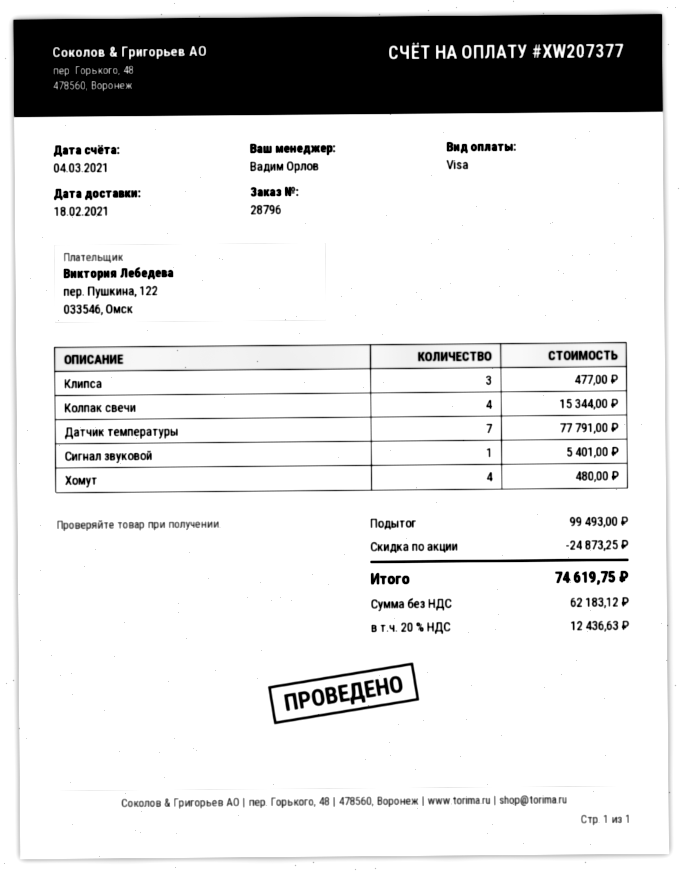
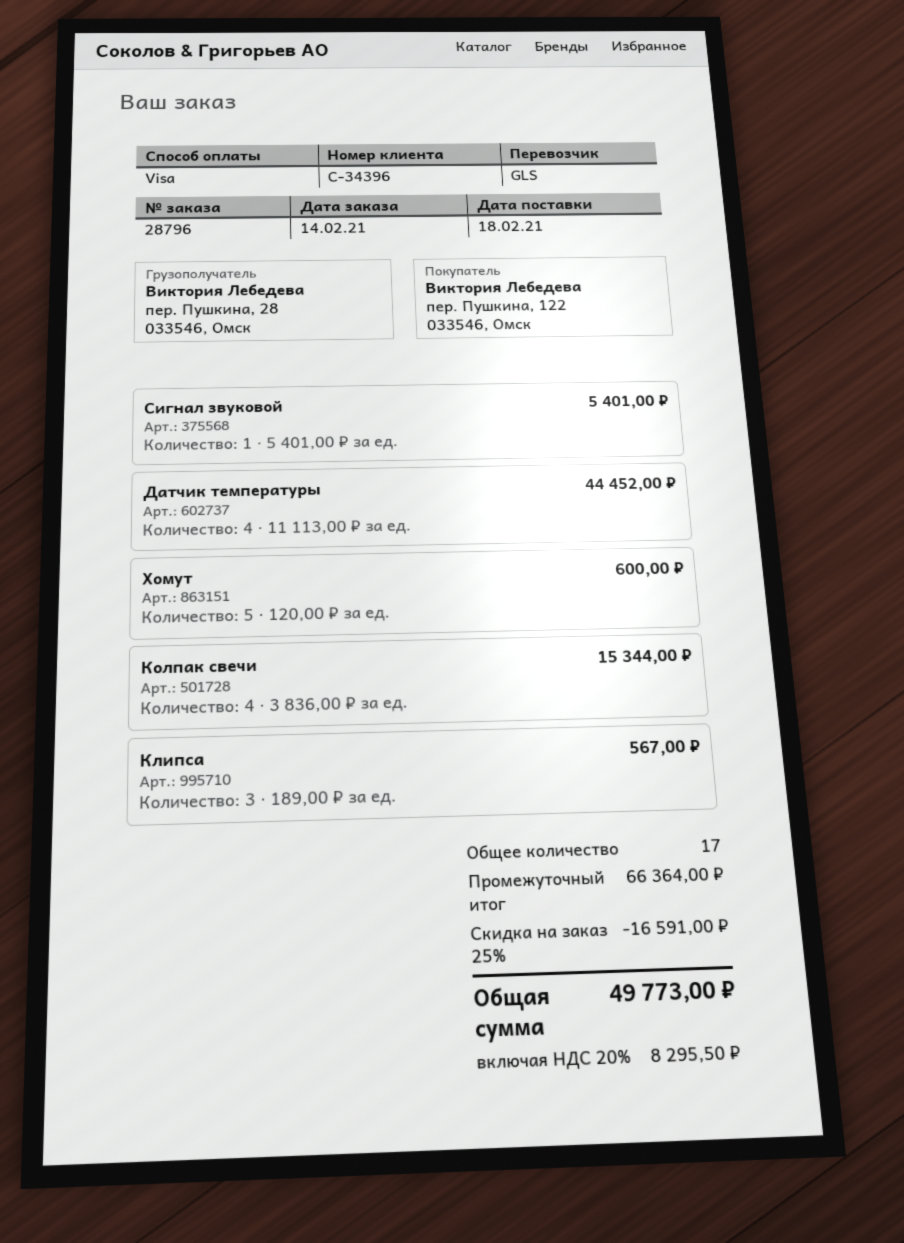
Клипса: 3 for 477.00 -> 3 for 567.00
Датчик температуры: 7 for 77791.00 -> 4 for 44452.00
Хомут: 4 for 480.00 -> 5 for 600.00
subtotal: 99493.00 -> 66364.00
discount: 24873.25 -> 16591.00
tax: 20% = 12436.63 -> 20% = 8295.50
total: 74619.75 -> 49773.00

